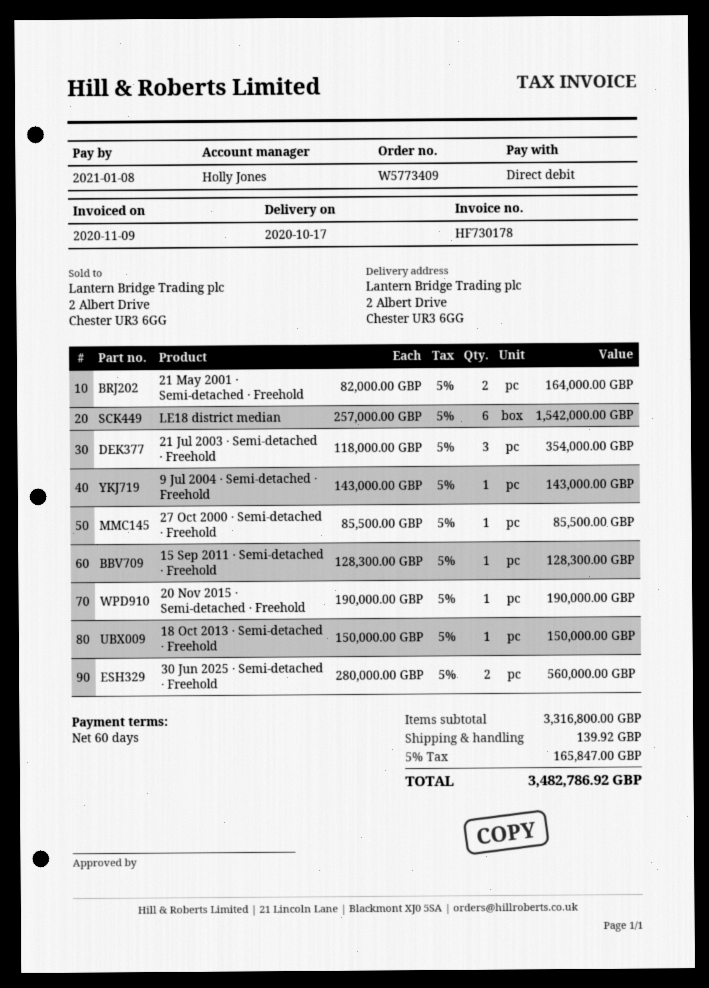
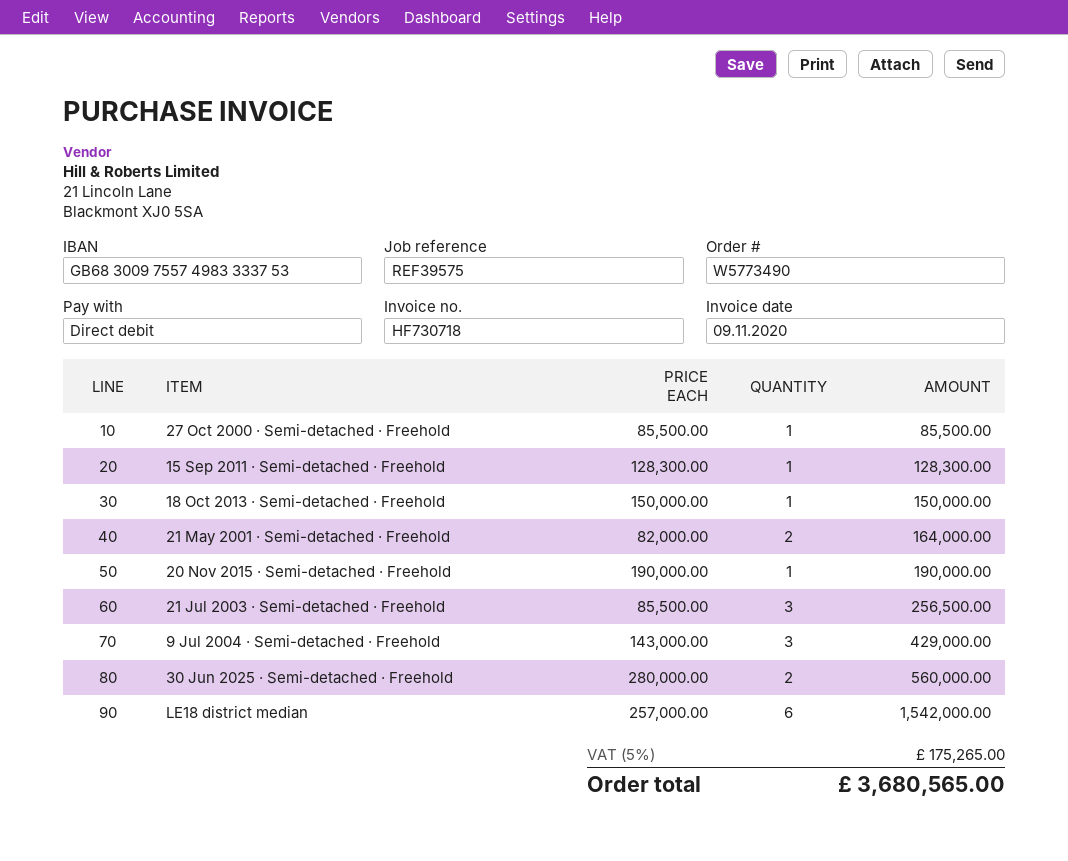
order number: W5773409 -> W5773490
invoice number: HF730178 -> HF730718
21 Jul 2003 · Semi-detached · Freehold: 3 x 118000.00 = 354000.00 -> 3 x 85500.00 = 256500.00
9 Jul 2004 · Semi-detached · Freehold: 1 x 143000.00 = 143000.00 -> 3 x 143000.00 = 429000.00
shipping: 139.92 -> none
tax: 5% = 165847.00 -> 5% = 175265.00
total: 3482786.92 -> 3680565.00

